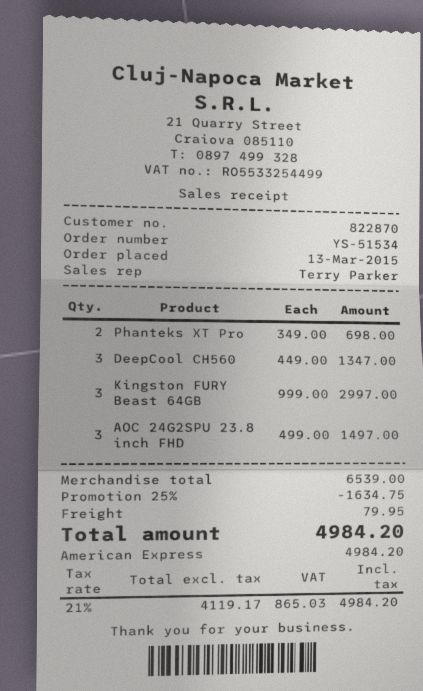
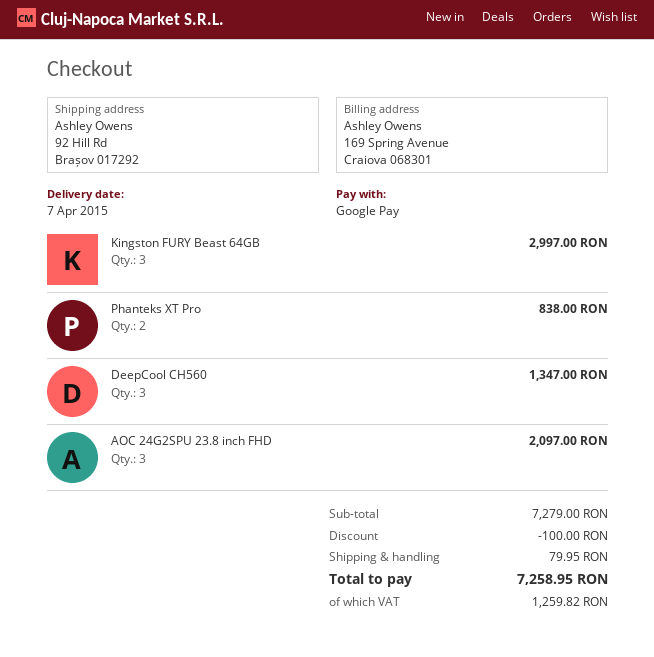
payment method: American Express -> Google Pay
Phanteks XT Pro: 2 for 698.00 -> 2 for 838.00
AOC 24G2SPU 23.8 inch FHD: 3 for 1497.00 -> 3 for 2097.00
subtotal: 6539.00 -> 7279.00
discount: 1634.75 -> 100.00
tax: 865.03 -> 1259.82
total: 4984.20 -> 7258.95

